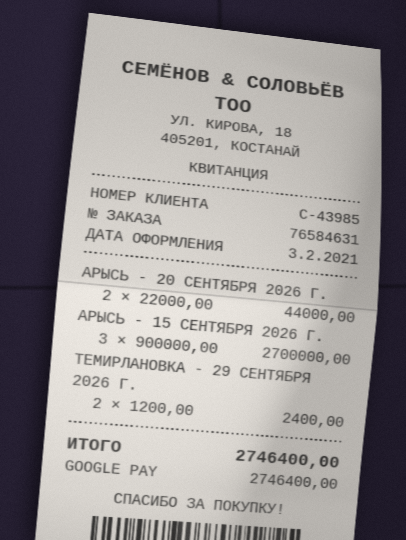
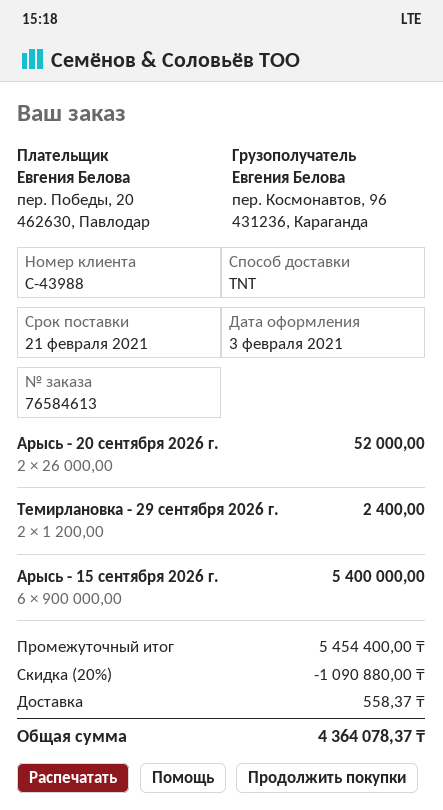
order number: 76584631 -> 76584613
customer number: C-43985 -> C-43988
АРЫСЬ - 20 СЕНТЯБРЯ 2026 Г.: 2 x 22000.00 = 44000.00 -> 2 x 26000.00 = 52000.00
АРЫСЬ - 15 СЕНТЯБРЯ 2026 Г.: 3 x 900000.00 = 2700000.00 -> 6 x 900000.00 = 5400000.00
discount: none -> 20% = 1090880.00
shipping: none -> 558.37
total: 2746400.00 -> 4364078.37

